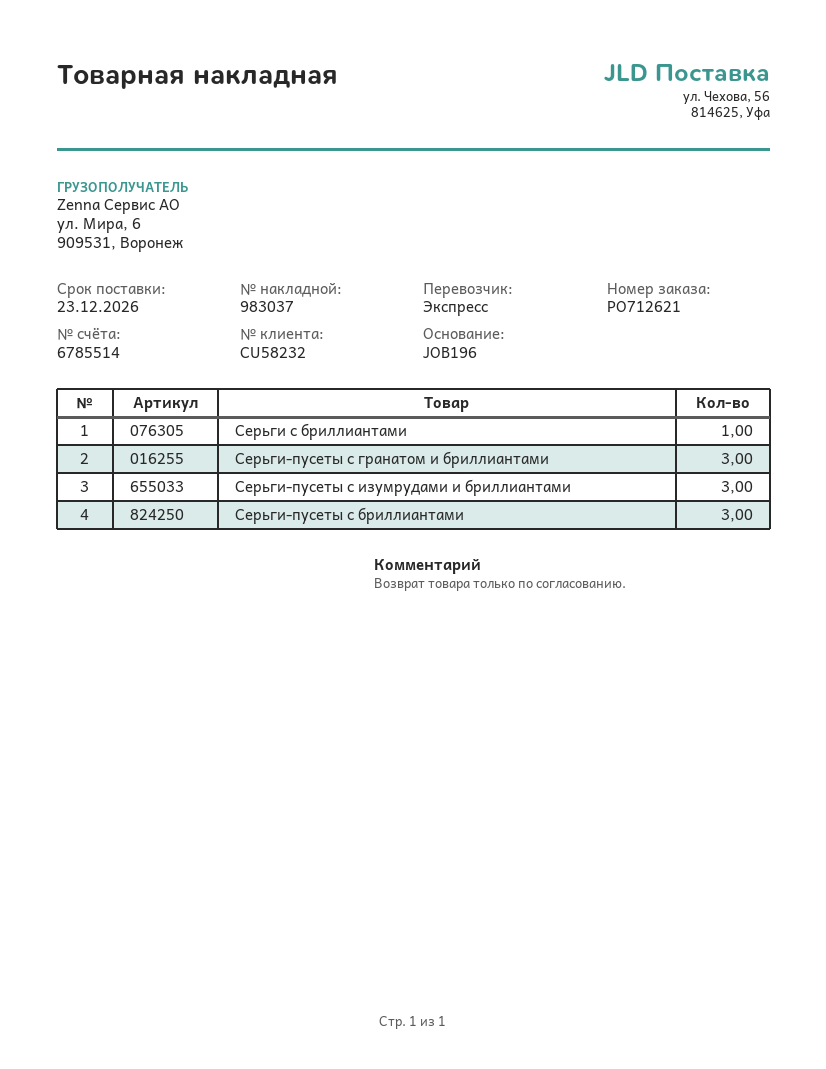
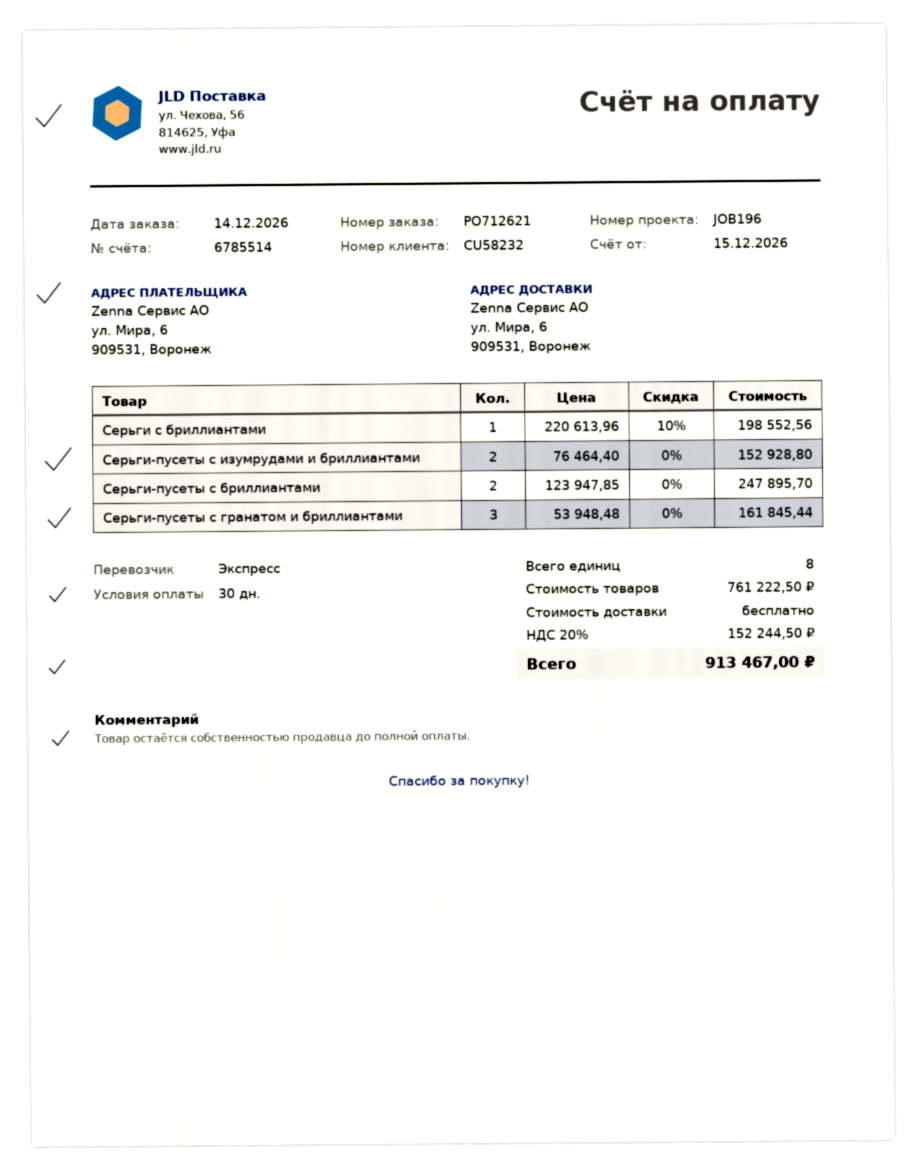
Серьги-пусеты с изумрудами и бриллиантами: 3 -> 2
Серьги-пусеты с бриллиантами: 3 -> 2

